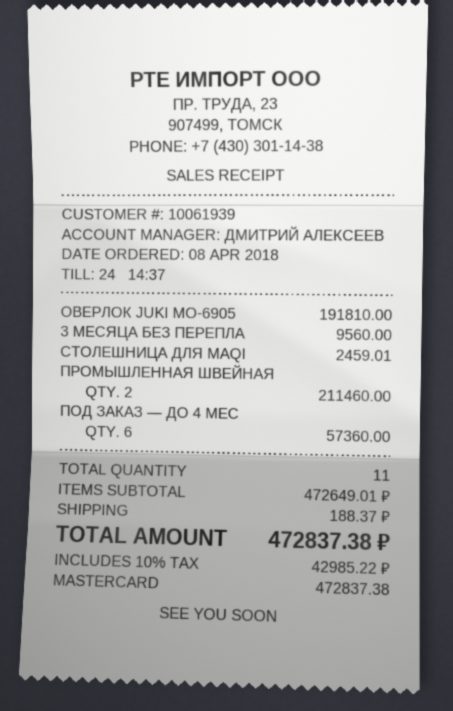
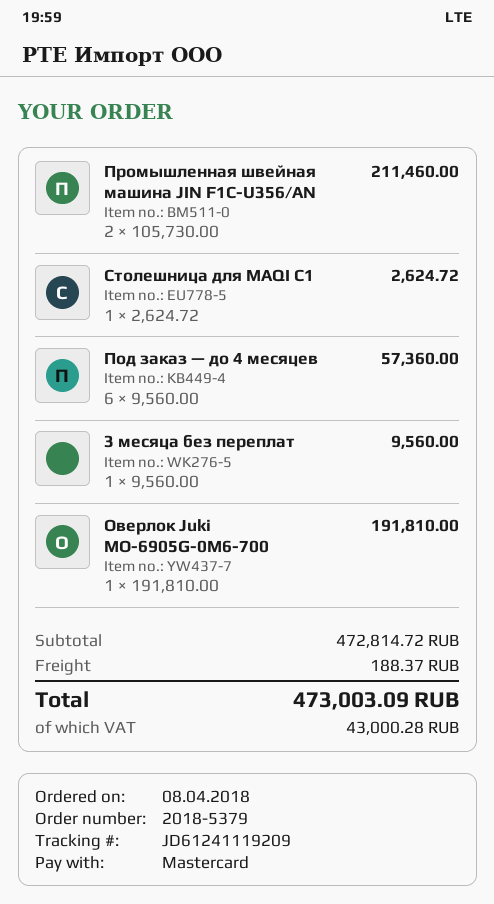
СТОЛЕШНИЦА ДЛЯ MAQI: 1 for 2459.01 -> 1 for 2624.72
subtotal: 472649.01 -> 472814.72
tax: 42985.22 -> 43000.28
total: 472837.38 -> 473003.09

